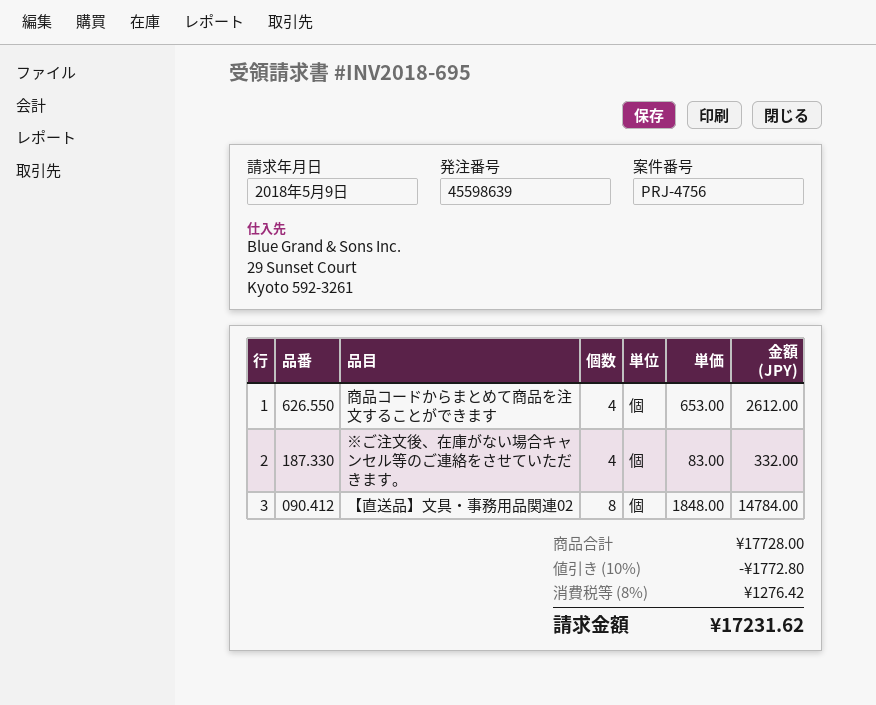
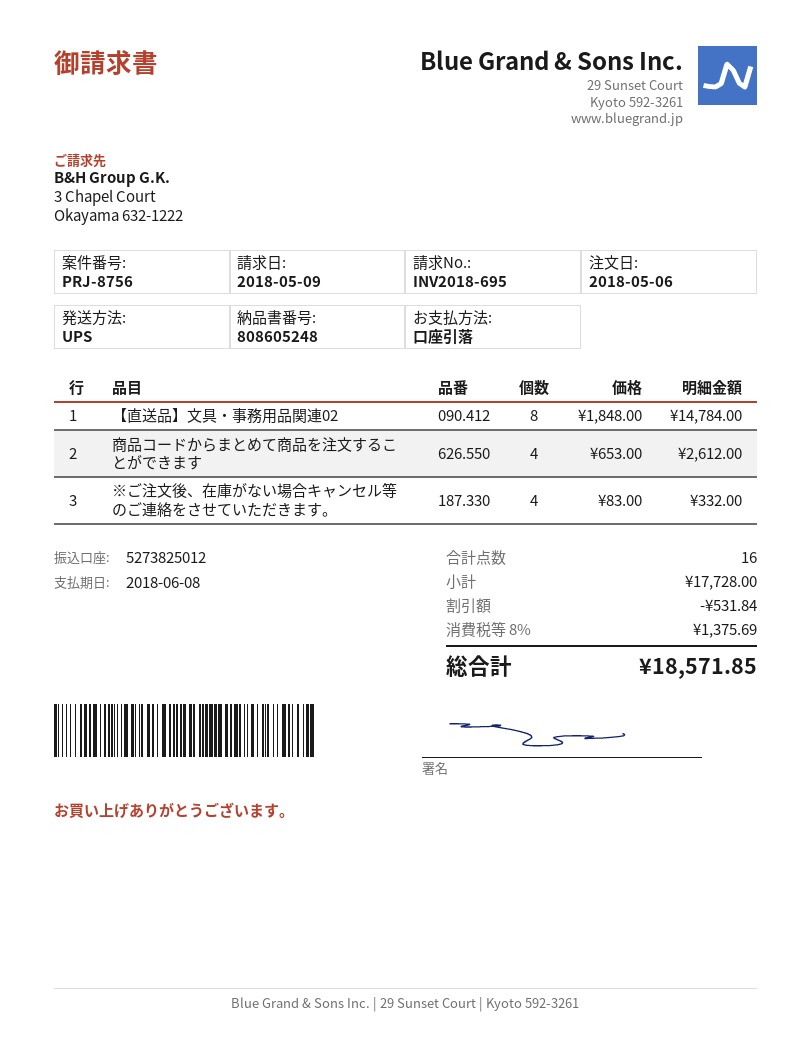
reference: PRJ-4756 -> PRJ-8756
discount: 1772.80 -> 531.84
tax: 8% = 1276.42 -> 8% = 1375.69
total: 17231.62 -> 18571.85

